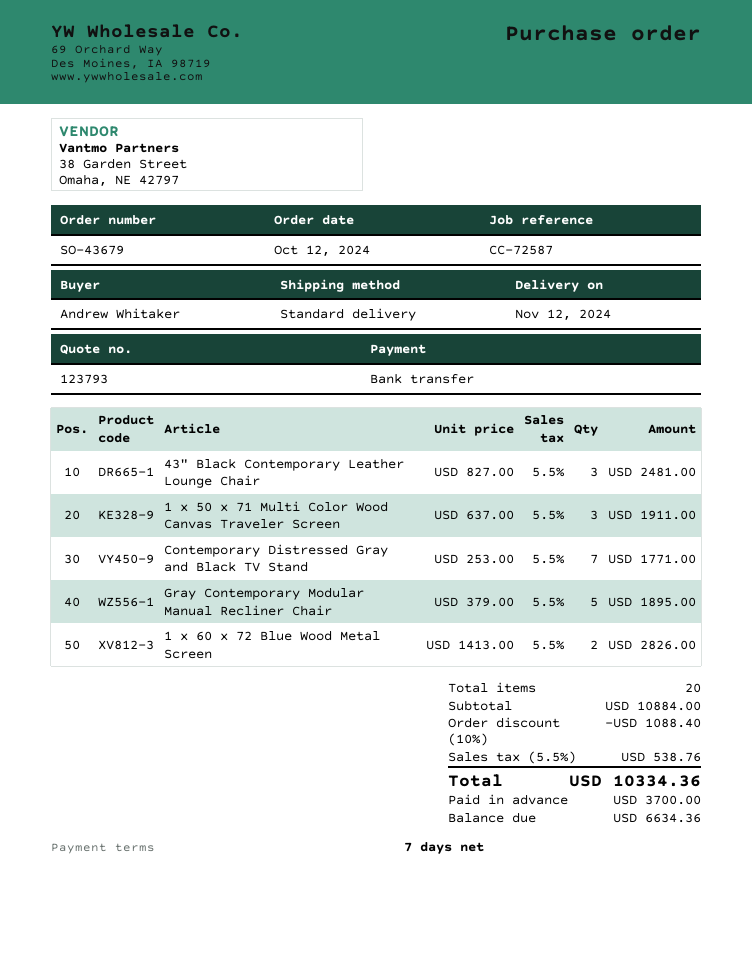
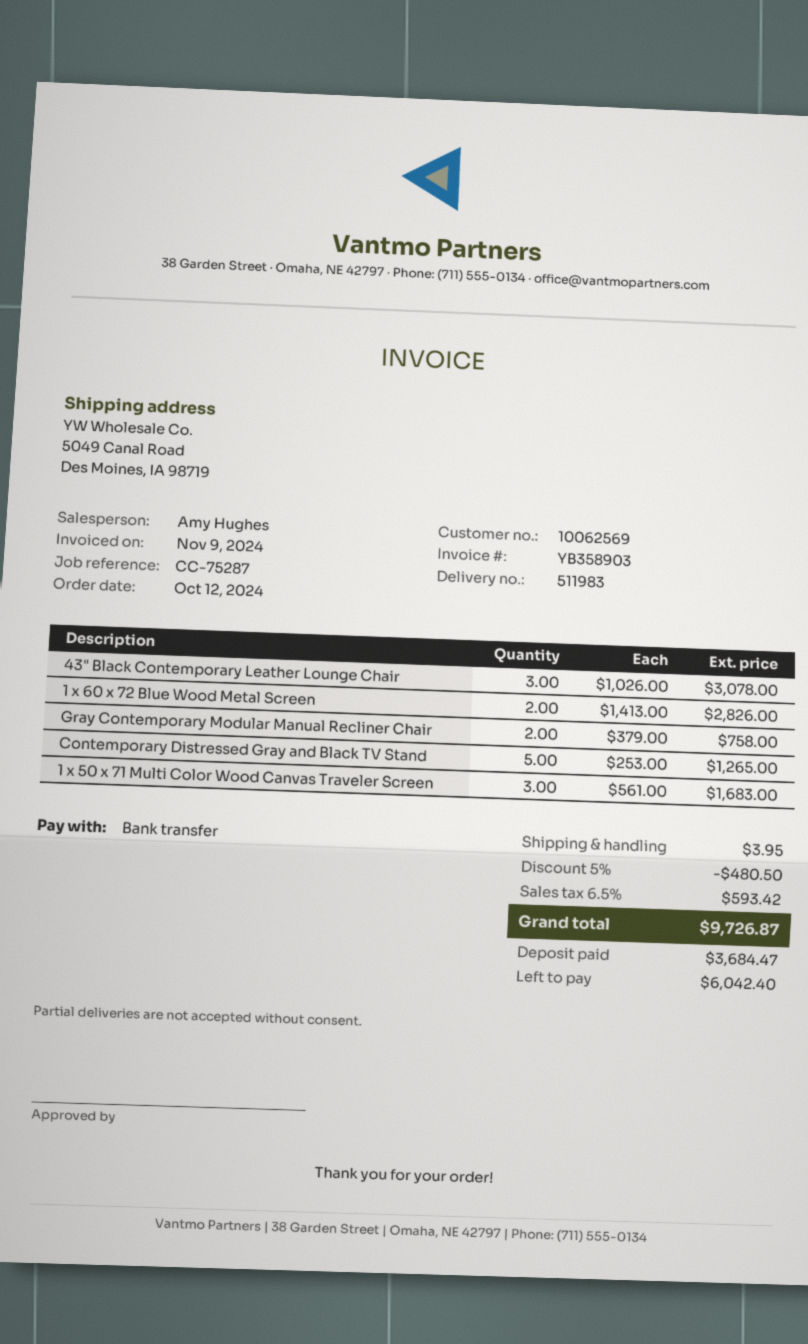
reference: CC-72587 -> CC-75287
43" Black Contemporary Leather Lounge Chair: 3 x 827.00 = 2481.00 -> 3 x 1026.00 = 3078.00
1 x 50 x 71 Multi Color Wood Canvas Traveler Screen: 3 x 637.00 = 1911.00 -> 3 x 561.00 = 1683.00
Contemporary Distressed Gray and Black TV Stand: 7 x 253.00 = 1771.00 -> 5 x 253.00 = 1265.00
Gray Contemporary Modular Manual Recliner Chair: 5 x 379.00 = 1895.00 -> 2 x 379.00 = 758.00
discount: 10% = 1088.40 -> 5% = 480.50
shipping: none -> 3.95
tax: 5.5% = 538.76 -> 6.5% = 593.42
total: 10334.36 -> 9726.87
deposit: 3700.00 -> 3684.47
balance: 6634.36 -> 6042.40

